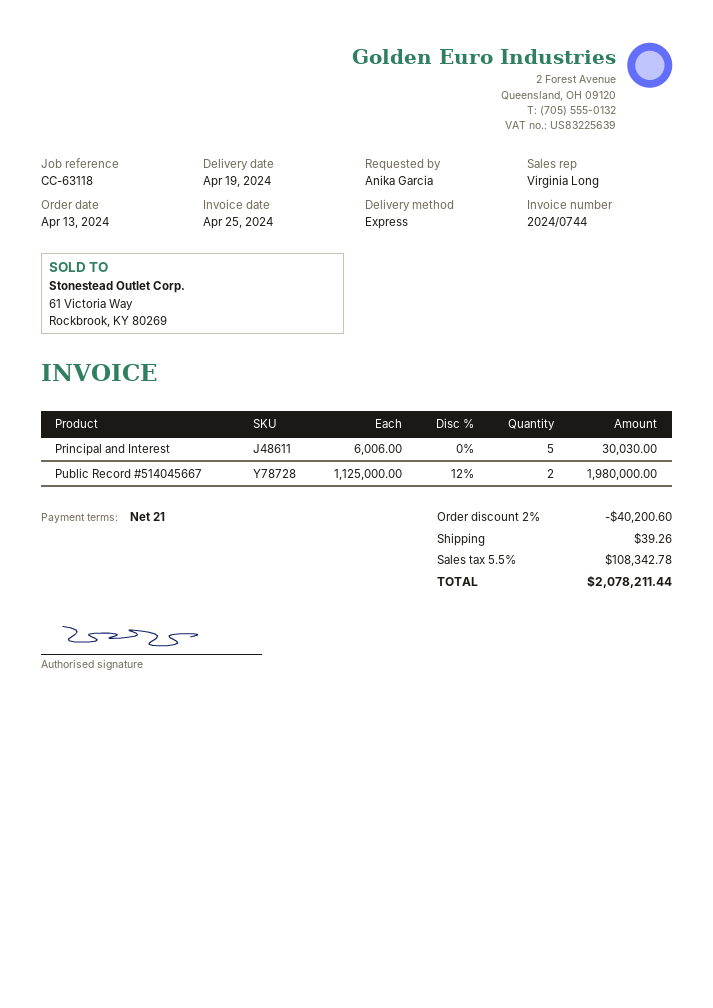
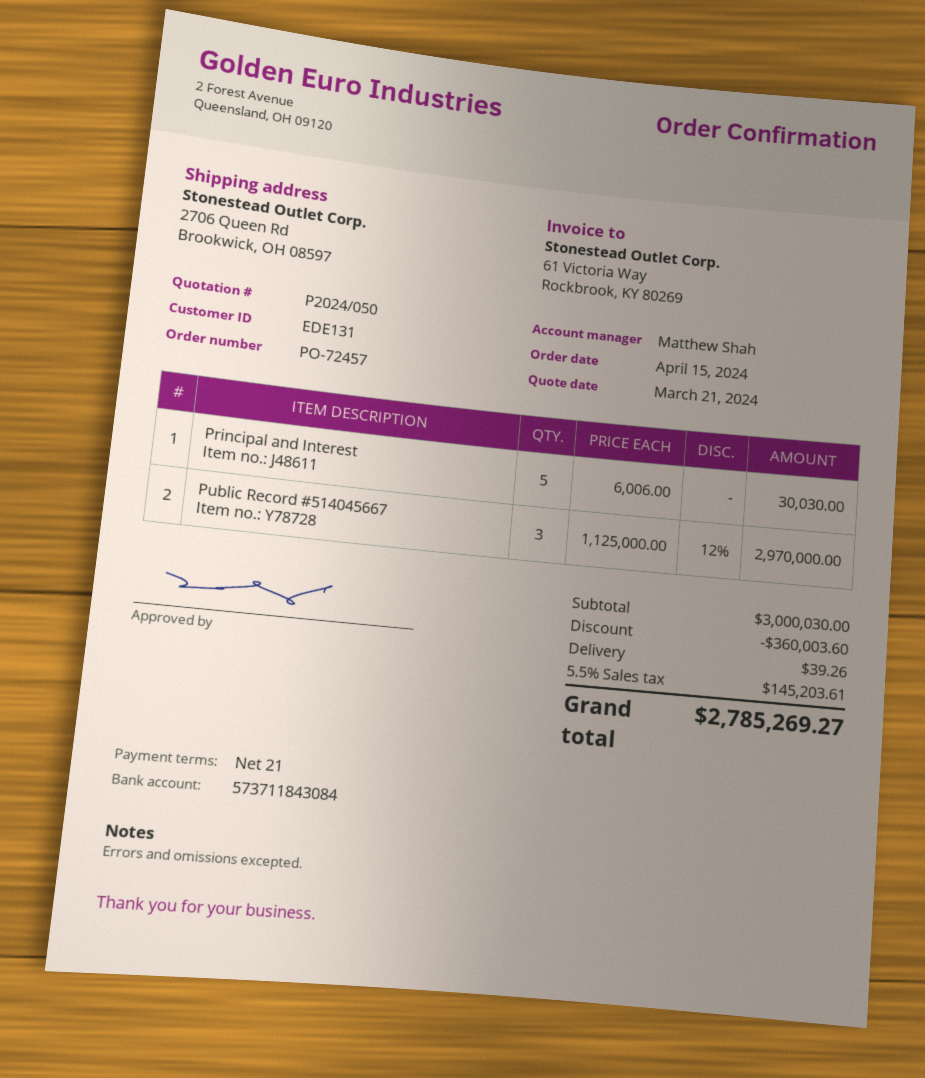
order date: 2024-04-13 -> 2024-04-15
sales rep: Virginia Long -> Matthew Shah
Public Record #514045667: 2 x 1125000.00 - 12% = 1980000.00 -> 3 x 1125000.00 - 12% = 2970000.00
discount: 40200.60 -> 360003.60
tax: 5.5% = 108342.78 -> 5.5% = 145203.61
total: 2078211.44 -> 2785269.27

